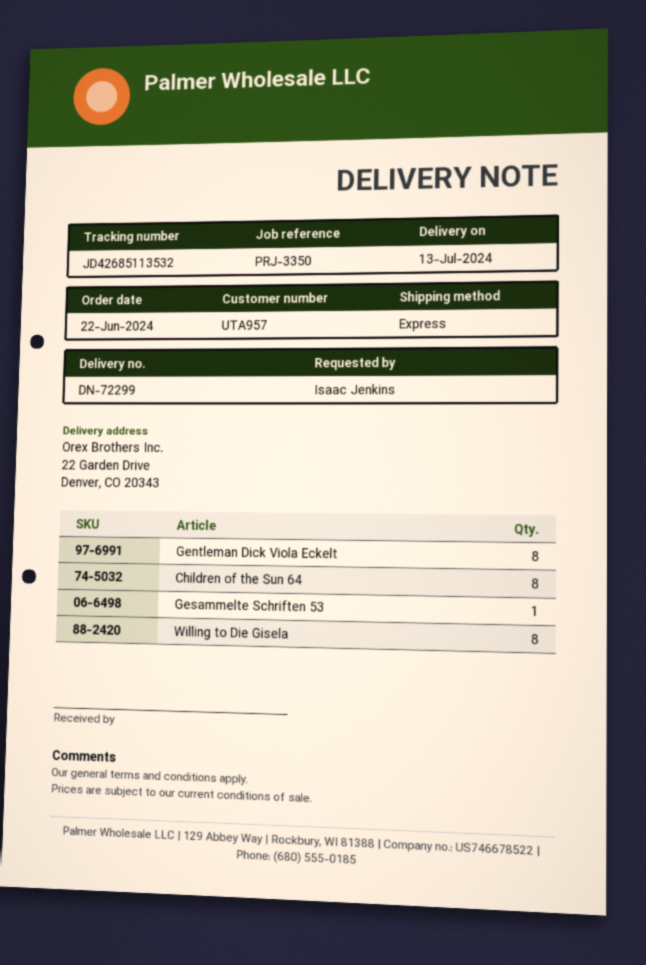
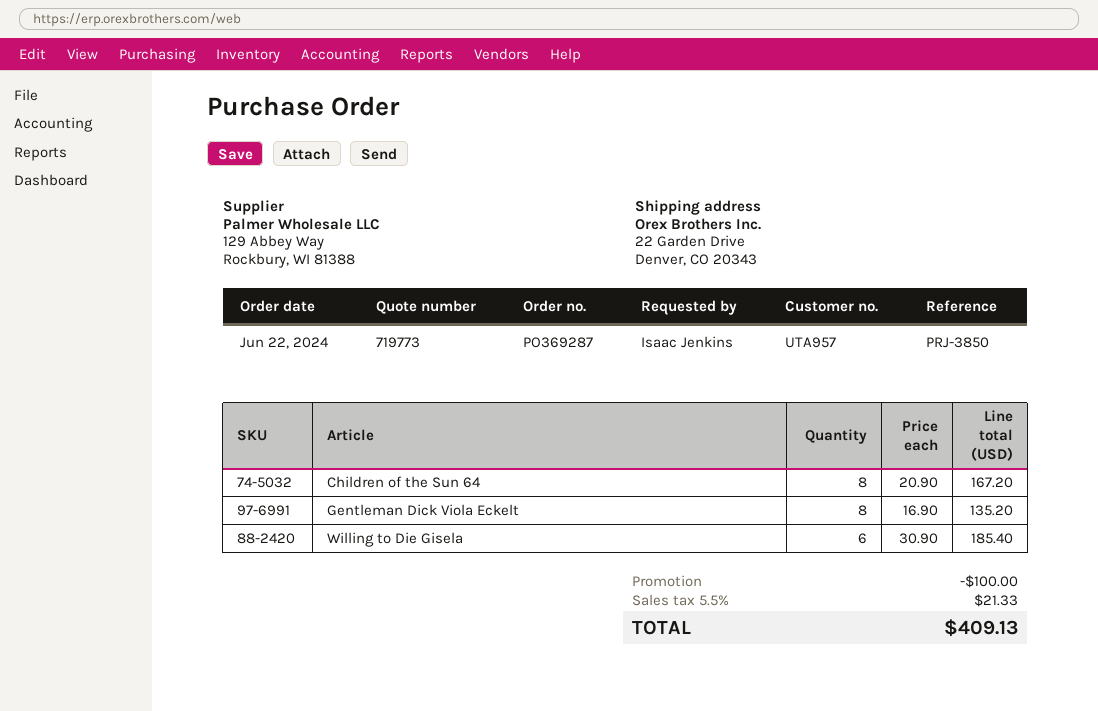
reference: PRJ-3350 -> PRJ-3850
Gesammelte Schriften 53: 1 -> none
Willing to Die Gisela: 8 -> 6

